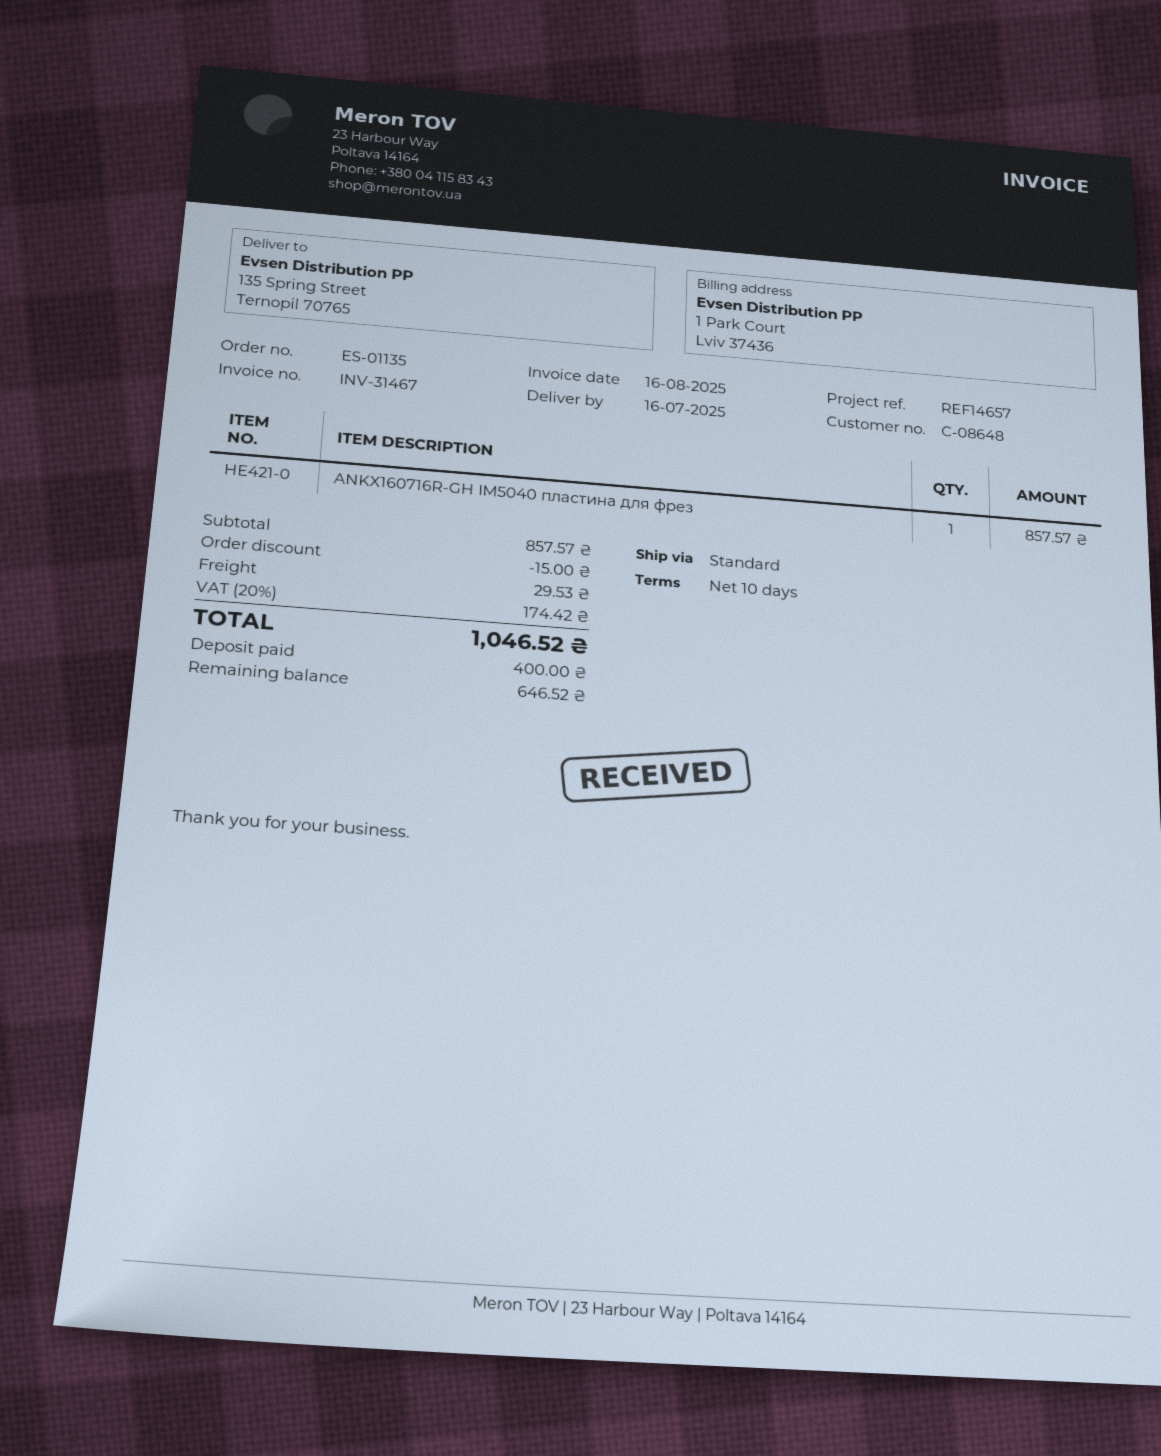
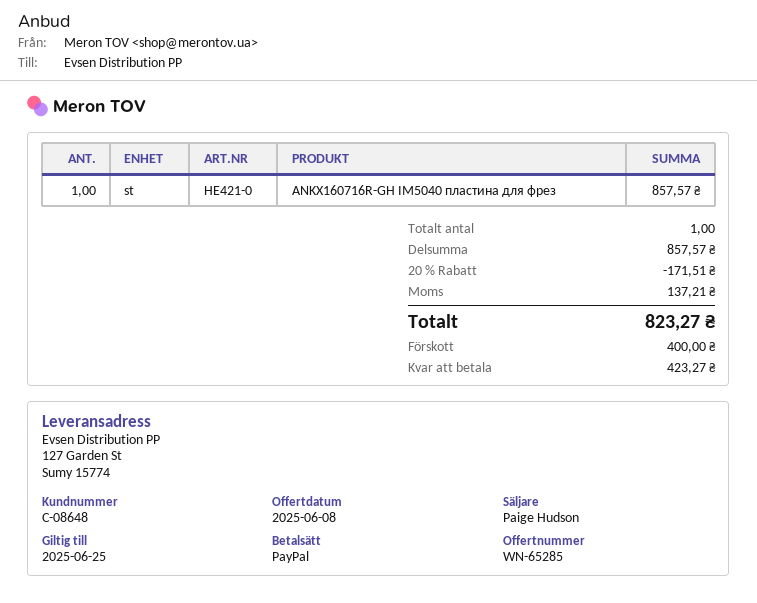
ship to: 135 Spring Street, Ternopil 70765 -> 127 Garden St, Sumy 15774
discount: 15.00 -> 171.51
shipping: 29.53 -> none
tax: 174.42 -> 137.21
total: 1046.52 -> 823.27
balance: 646.52 -> 423.27

